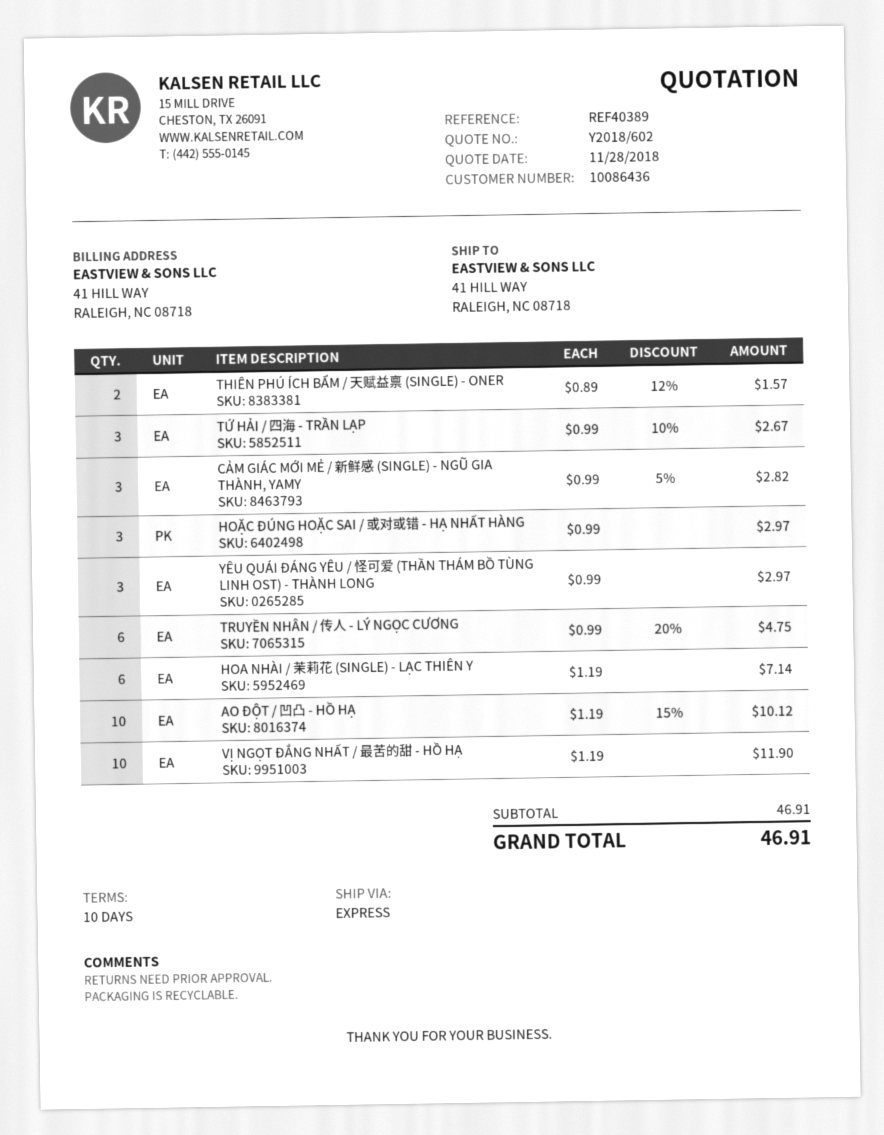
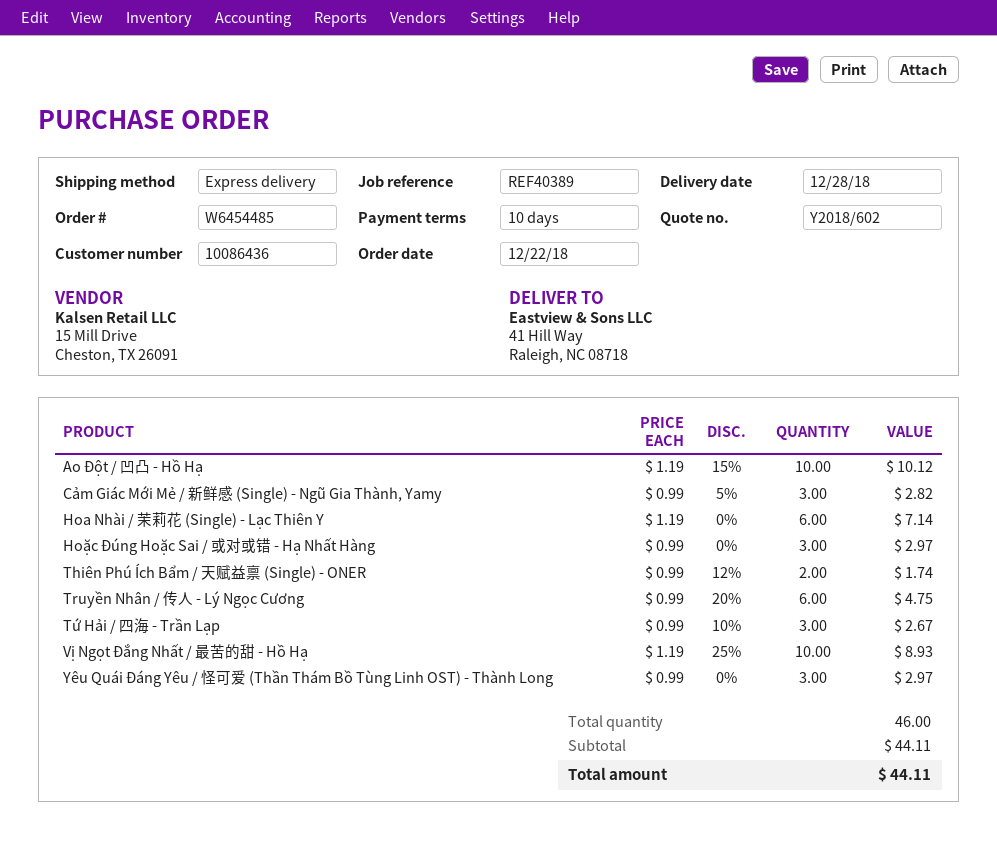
THIÊN PHÚ ÍCH BẨM / 天赋益禀 (SINGLE) - ONER: 2 x 0.89 - 12% = 1.57 -> 2 x 0.99 - 12% = 1.74
VỊ NGỌT ĐẮNG NHẤT / 最苦的甜 - HỒ HẠ: 10 x 1.19 = 11.90 -> 10 x 1.19 - 25% = 8.93
subtotal: 46.91 -> 44.11
total: 46.91 -> 44.11

